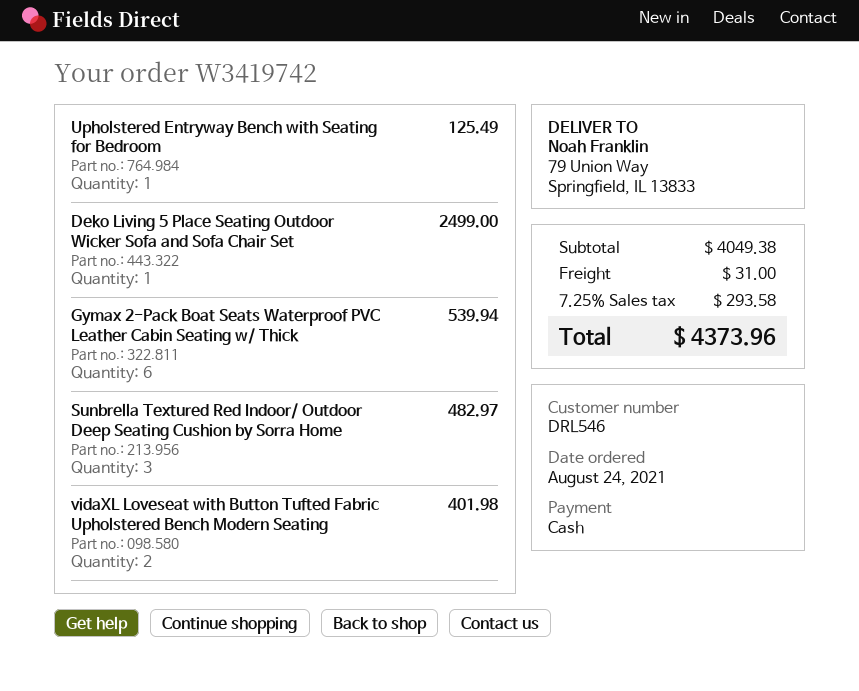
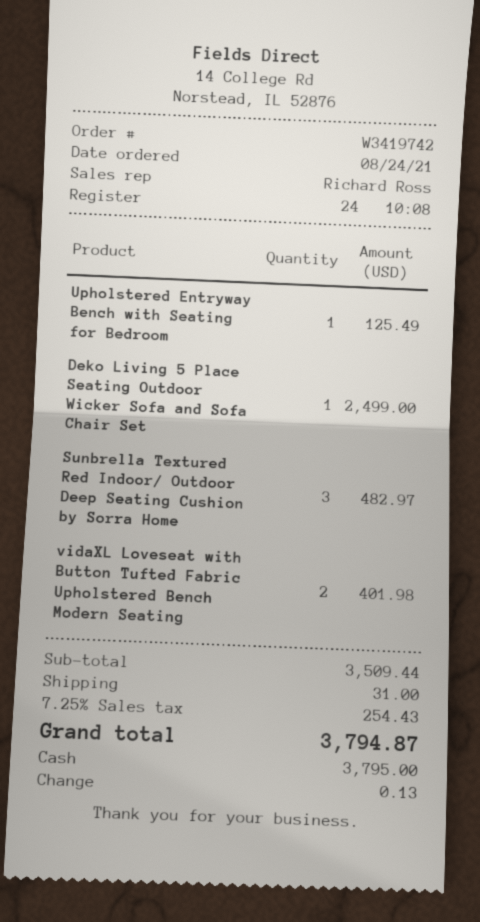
Gymax 2-Pack Boat Seats Waterproof PVC Leather Cabin Seating w/ Thick: 6 for 539.94 -> none
subtotal: 4049.38 -> 3509.44
tax: 7.25% = 293.58 -> 7.25% = 254.43
total: 4373.96 -> 3794.87

